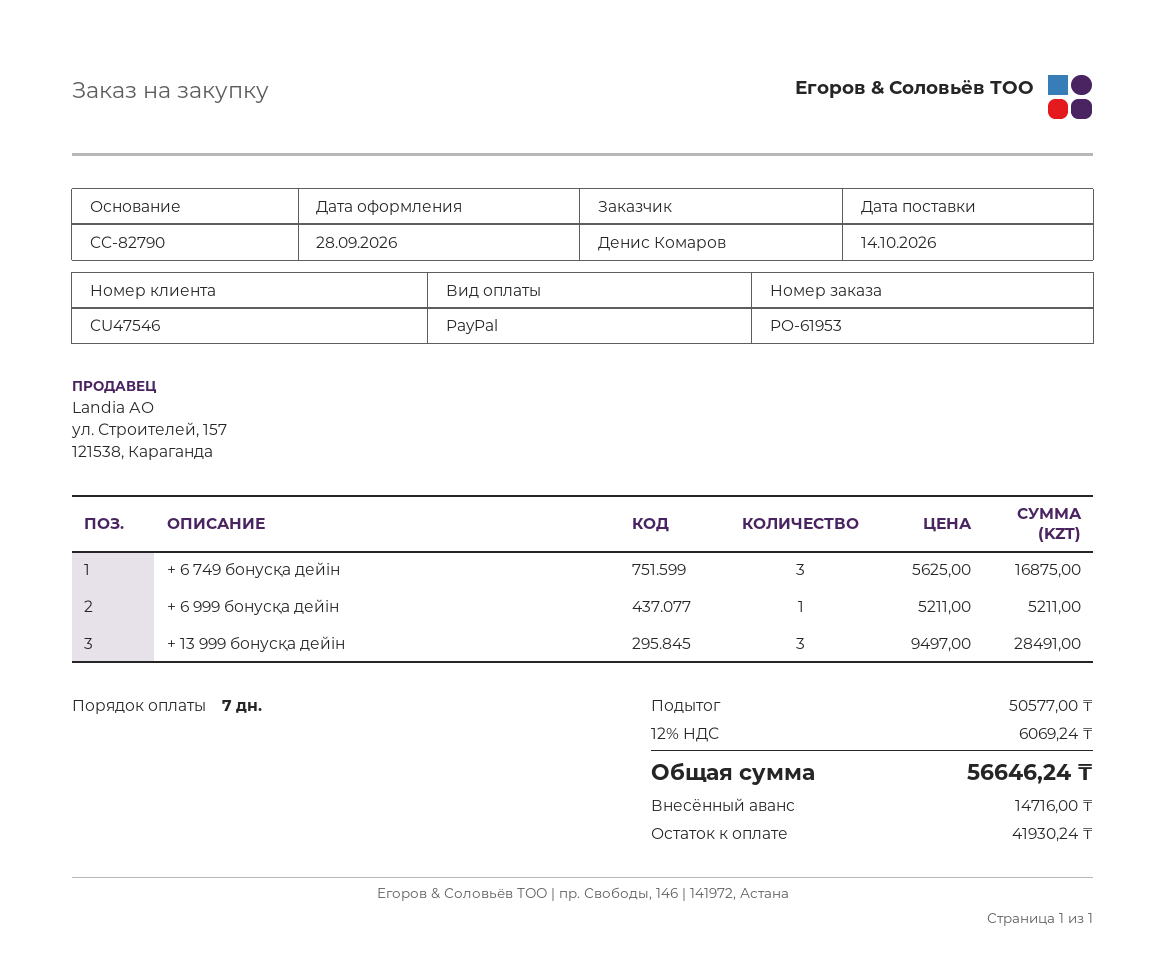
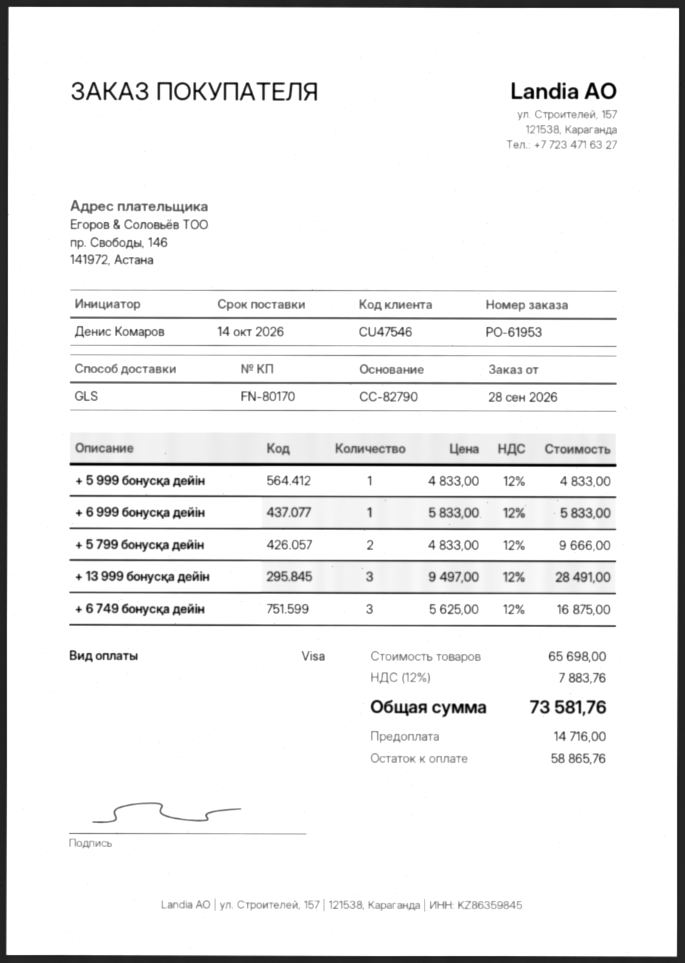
payment method: PayPal -> Visa
+ 6 999 бонусқа дейін: 1 x 5211.00 = 5211.00 -> 1 x 5833.00 = 5833.00
+ 5 999 бонусқа дейін: none -> 1 x 4833.00 = 4833.00
+ 5 799 бонусқа дейін: none -> 2 x 4833.00 = 9666.00
subtotal: 50577.00 -> 65698.00
tax: 12% = 6069.24 -> 12% = 7883.76
total: 56646.24 -> 73581.76
balance: 41930.24 -> 58865.76

